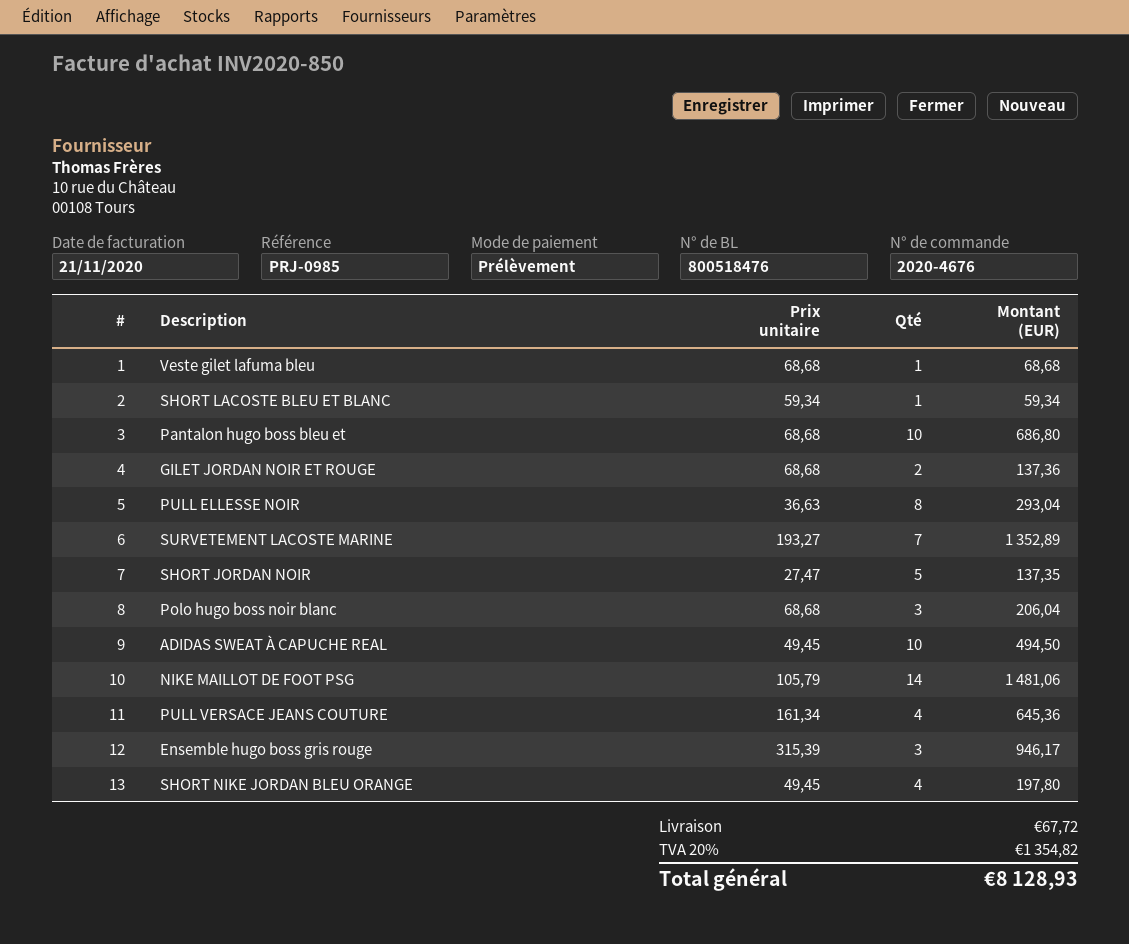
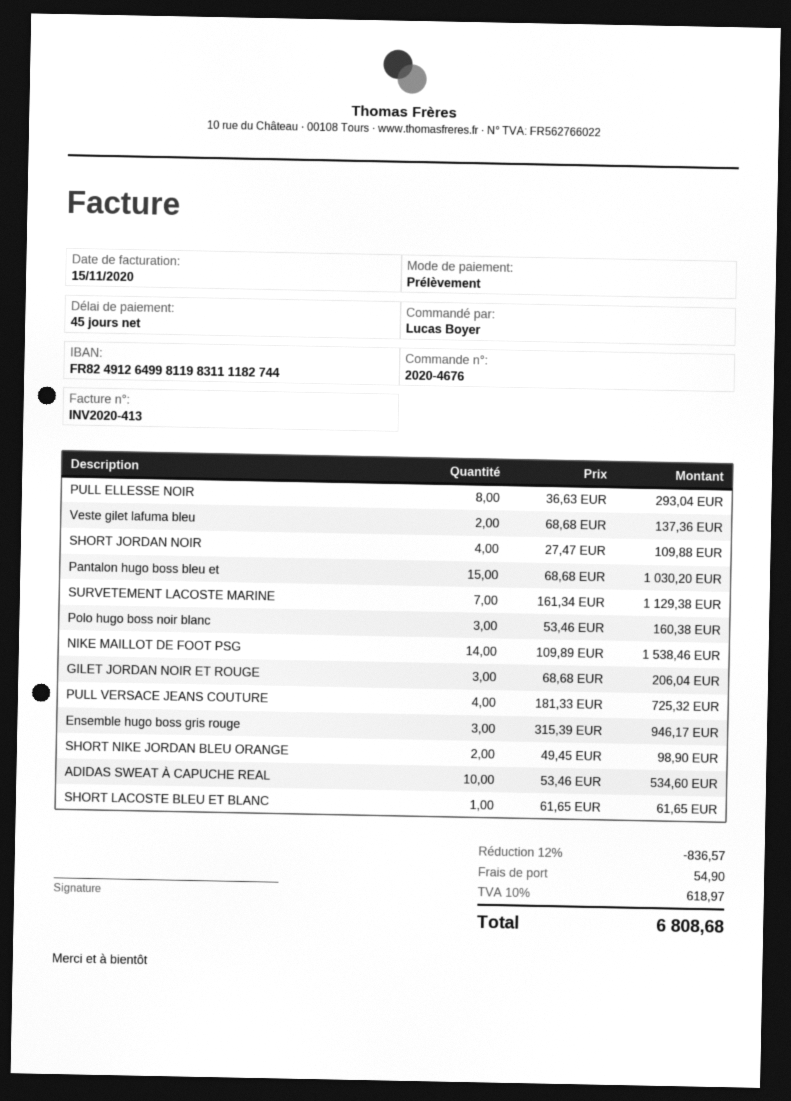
invoice number: INV2020-850 -> INV2020-413
invoice date: 2020-11-21 -> 2020-11-15
Veste gilet lafuma bleu: 1 x 68.68 = 68.68 -> 2 x 68.68 = 137.36
SHORT LACOSTE BLEU ET BLANC: 1 x 59.34 = 59.34 -> 1 x 61.65 = 61.65
Pantalon hugo boss bleu et: 10 x 68.68 = 686.80 -> 15 x 68.68 = 1030.20
GILET JORDAN NOIR ET ROUGE: 2 x 68.68 = 137.36 -> 3 x 68.68 = 206.04
SURVETEMENT LACOSTE MARINE: 7 x 193.27 = 1352.89 -> 7 x 161.34 = 1129.38
SHORT JORDAN NOIR: 5 x 27.47 = 137.35 -> 4 x 27.47 = 109.88
Polo hugo boss noir blanc: 3 x 68.68 = 206.04 -> 3 x 53.46 = 160.38
ADIDAS SWEAT À CAPUCHE REAL: 10 x 49.45 = 494.50 -> 10 x 53.46 = 534.60
NIKE MAILLOT DE FOOT PSG: 14 x 105.79 = 1481.06 -> 14 x 109.89 = 1538.46
PULL VERSACE JEANS COUTURE: 4 x 161.34 = 645.36 -> 4 x 181.33 = 725.32
SHORT NIKE JORDAN BLEU ORANGE: 4 x 49.45 = 197.80 -> 2 x 49.45 = 98.90
discount: none -> 12% = 836.57
shipping: 67.72 -> 54.90
tax: 20% = 1354.82 -> 10% = 618.97
total: 8128.93 -> 6808.68

